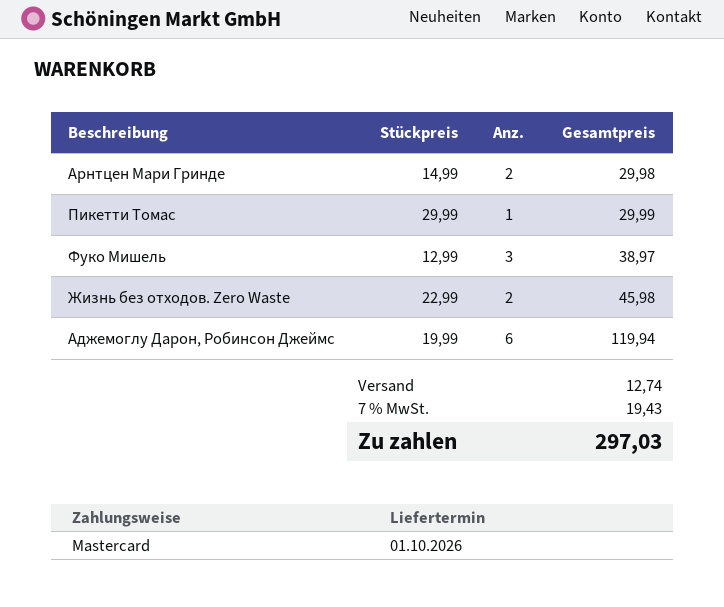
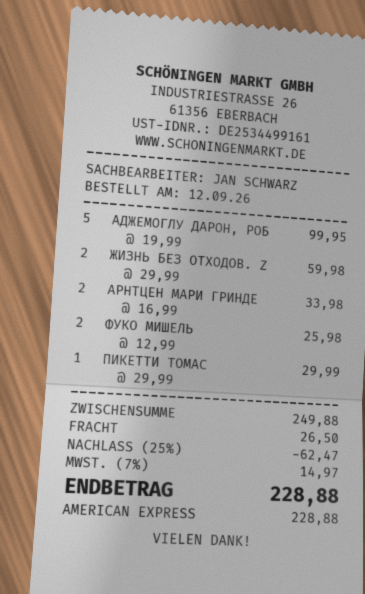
payment method: Mastercard -> American Express
Арнтцен Мари Гринде: 2 x 14.99 = 29.98 -> 2 x 16.99 = 33.98
Фуко Мишель: 3 x 12.99 = 38.97 -> 2 x 12.99 = 25.98
Жизнь без отходов. Zero Waste: 2 x 22.99 = 45.98 -> 2 x 29.99 = 59.98
Аджемоглу Дарон, Робинсон Джеймс: 6 x 19.99 = 119.94 -> 5 x 19.99 = 99.95
discount: none -> 25% = 62.47
shipping: 12.74 -> 26.50
tax: 7% = 19.43 -> 7% = 14.97
total: 297.03 -> 228.88

